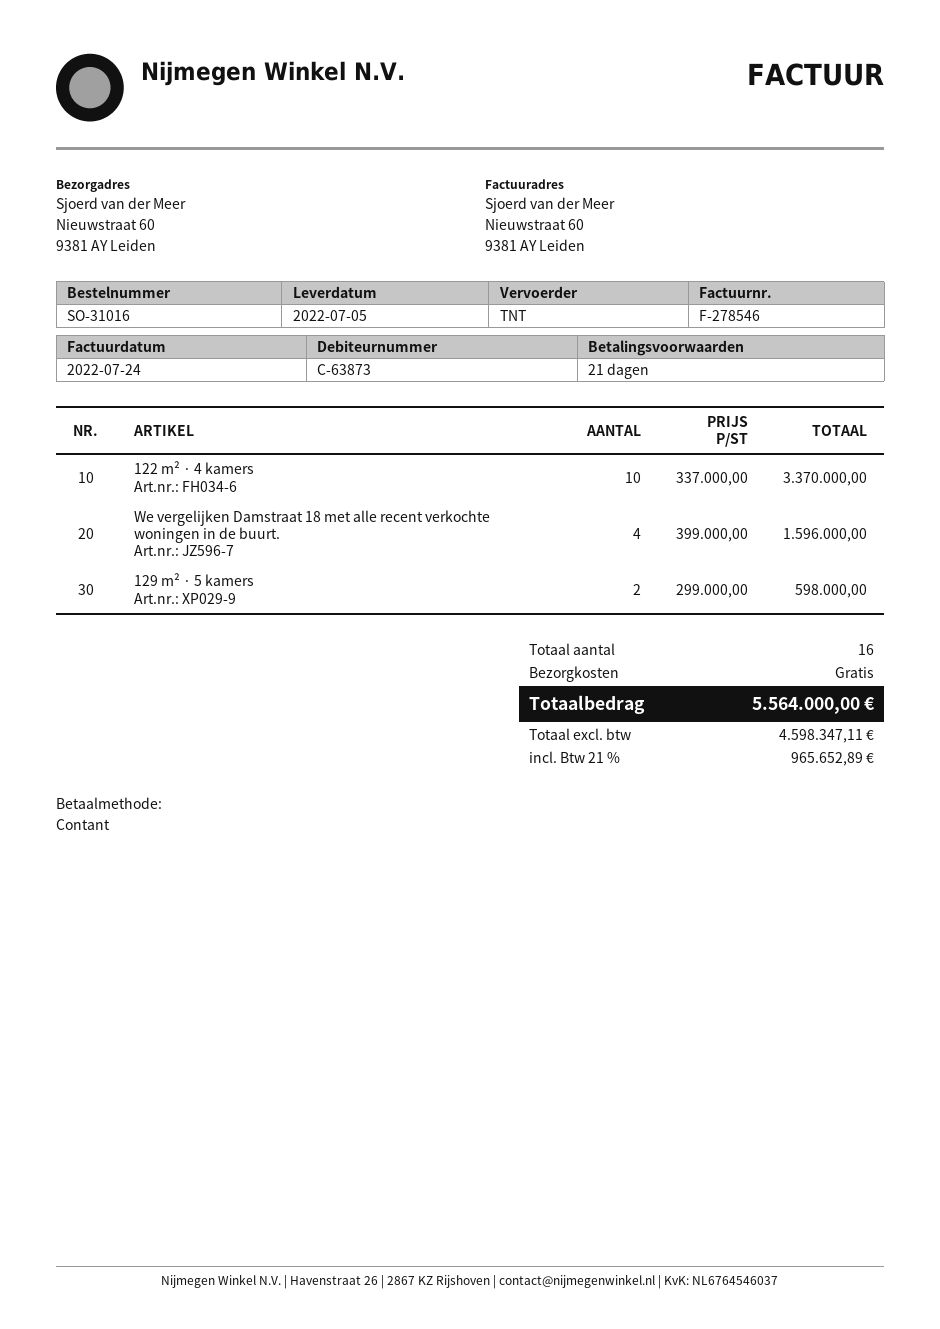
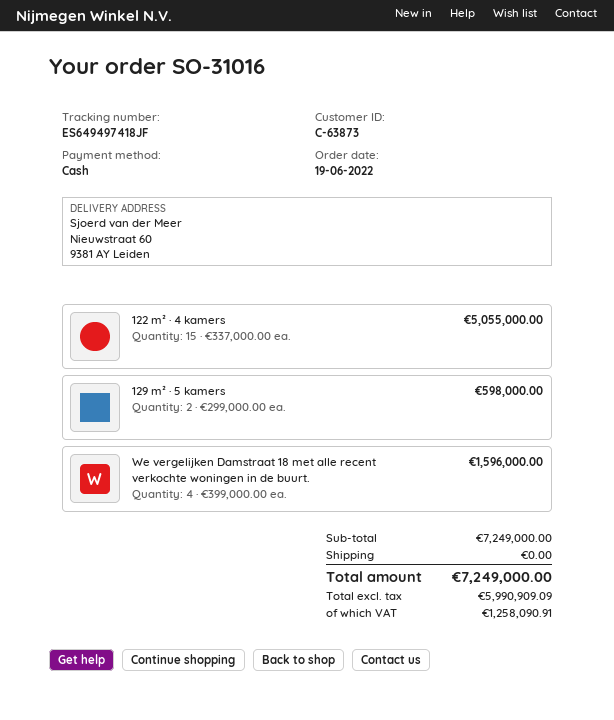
122 m² · 4 kamers: 10 x 337000.00 = 3370000.00 -> 15 x 337000.00 = 5055000.00
net: 4598347.11 -> 5990909.09
tax: 965652.89 -> 1258090.91
total: 5564000.00 -> 7249000.00

